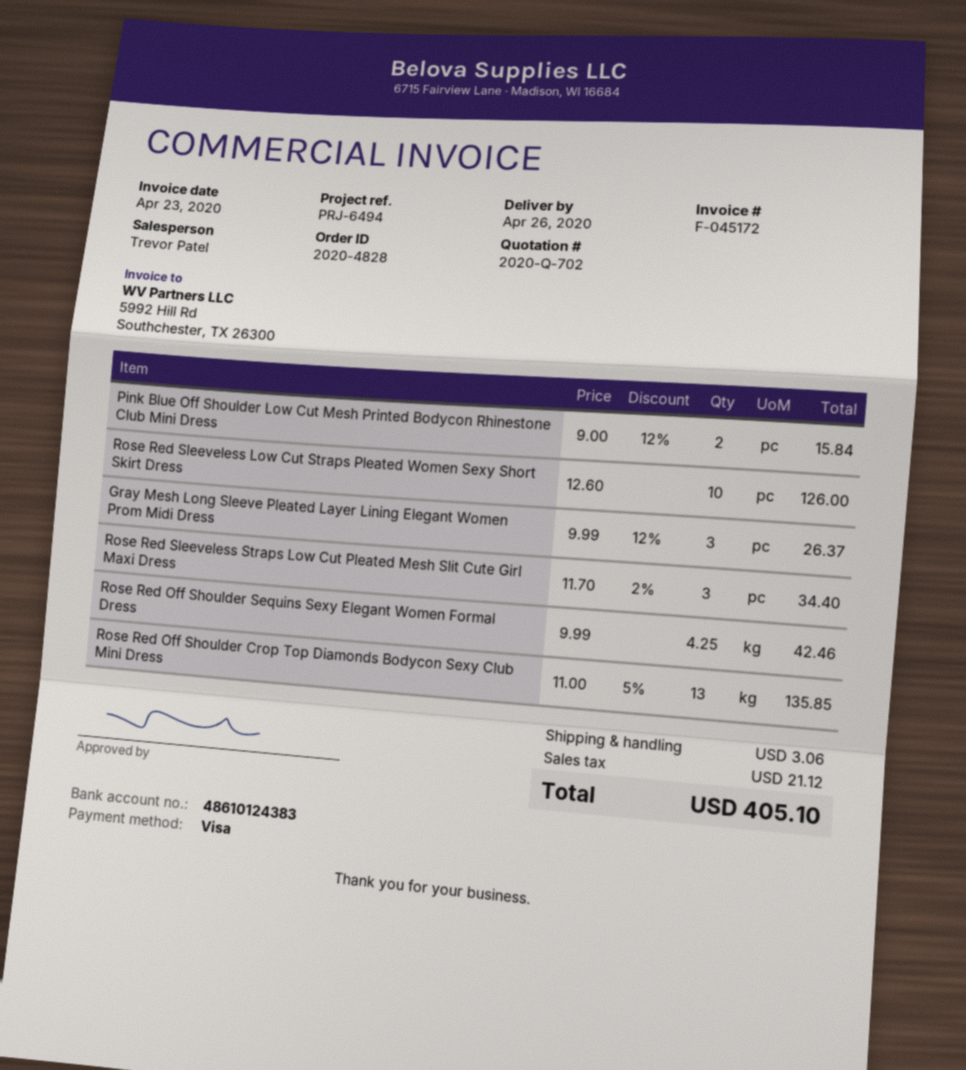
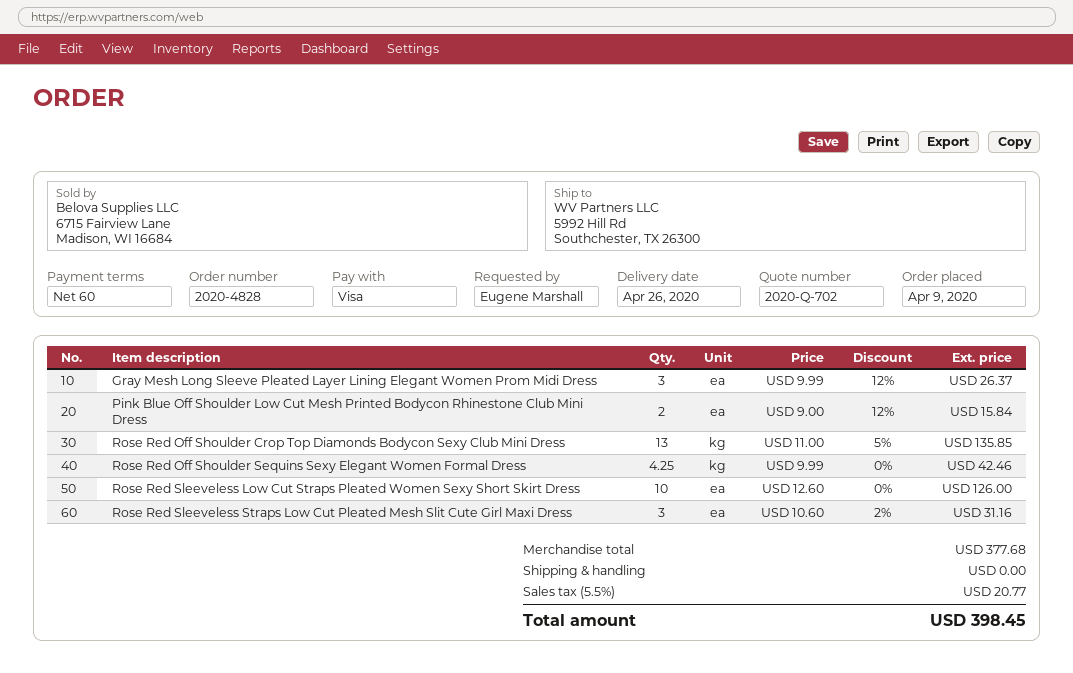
Rose Red Sleeveless Straps Low Cut Pleated Mesh Slit Cute Girl Maxi Dress: 3 x 11.70 - 2% = 34.40 -> 3 x 10.60 - 2% = 31.16
shipping: 3.06 -> 0.00
tax: 21.12 -> 20.77
total: 405.10 -> 398.45

